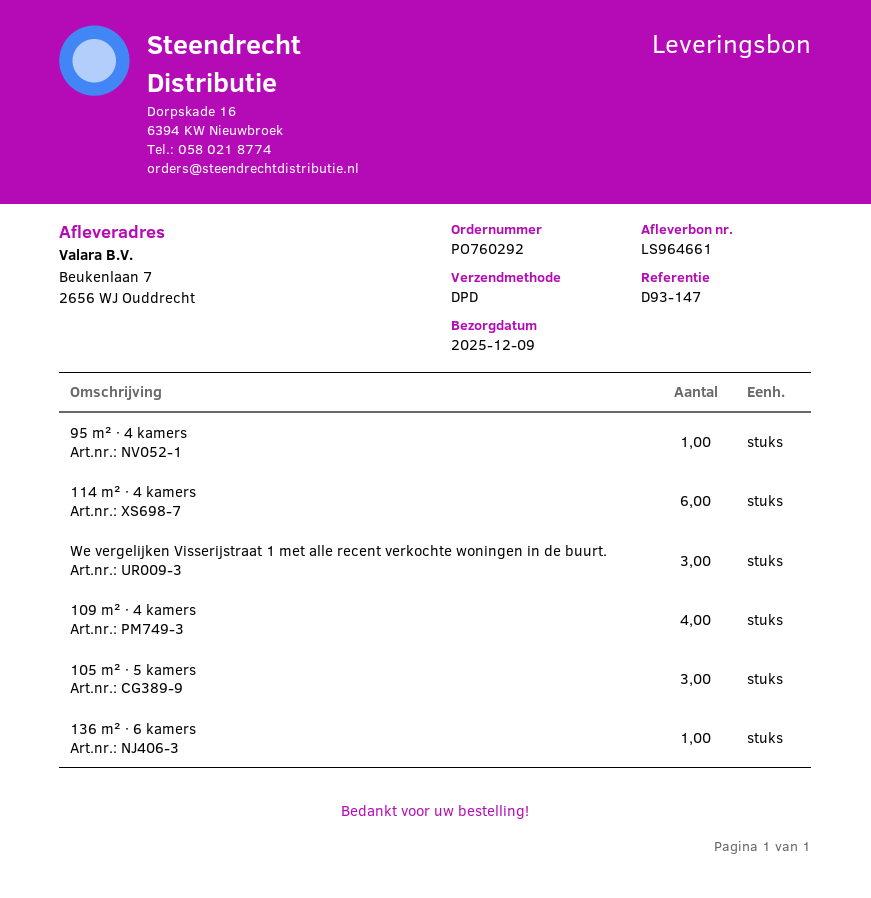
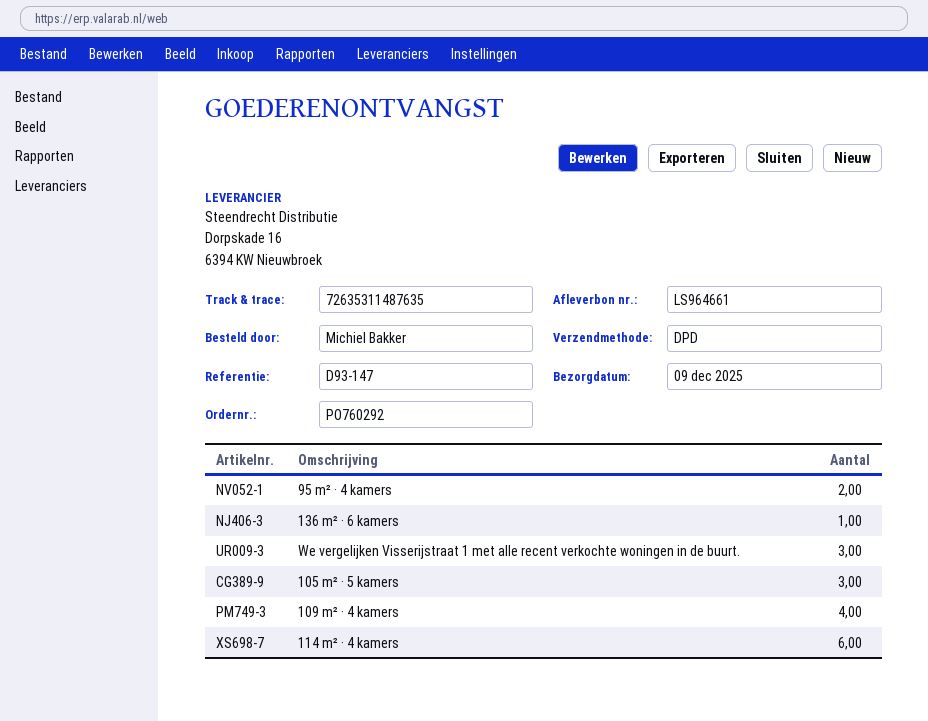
95 m² · 4 kamers: 1 -> 2

